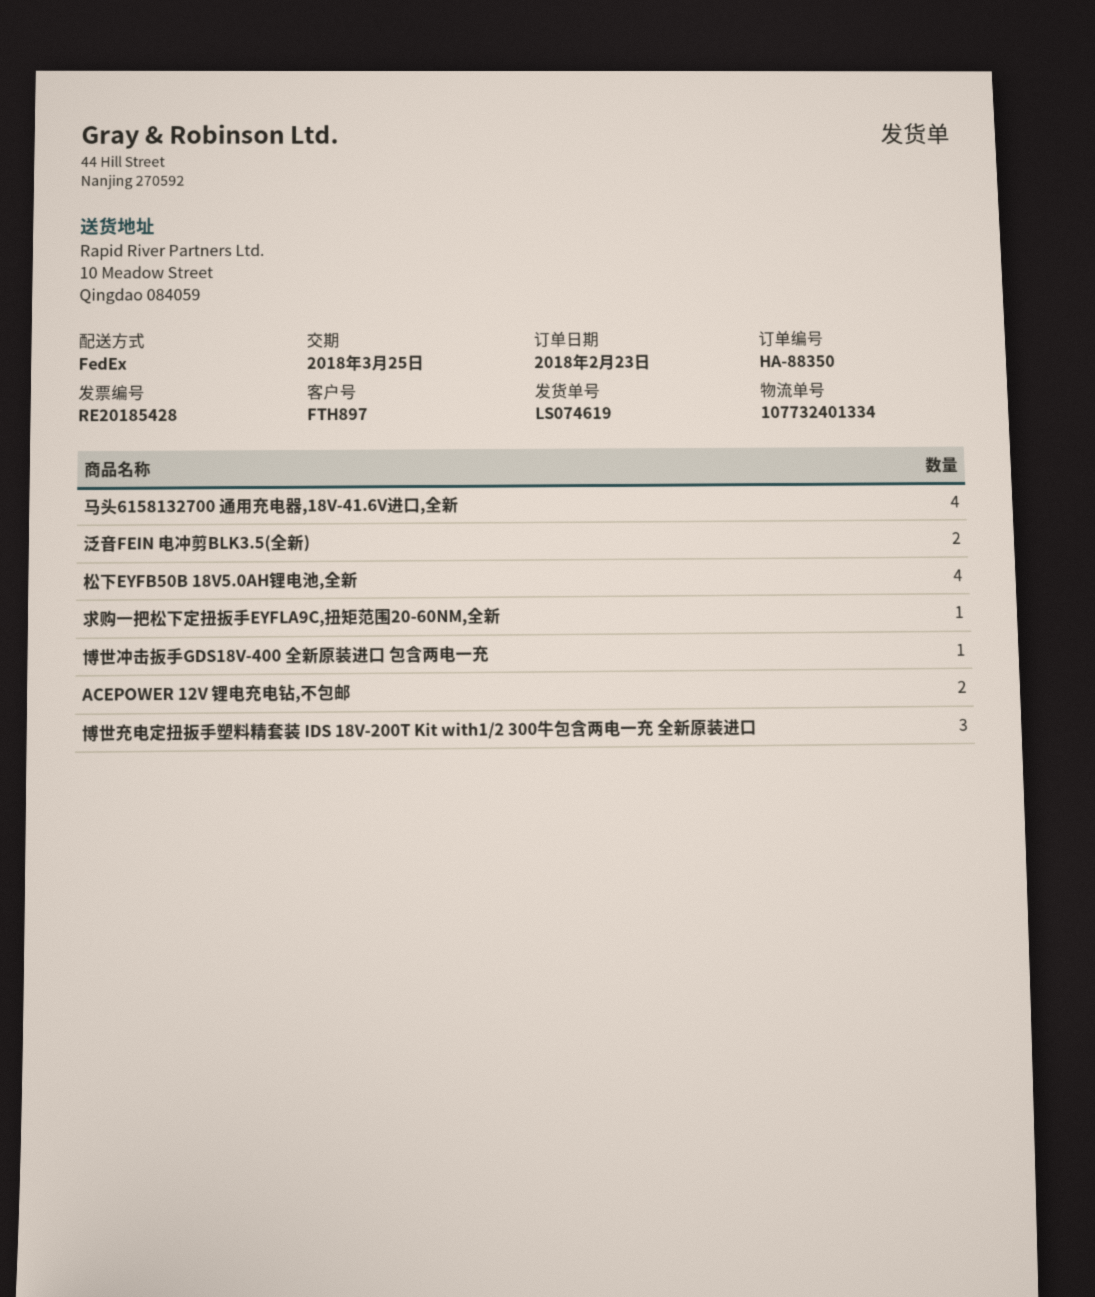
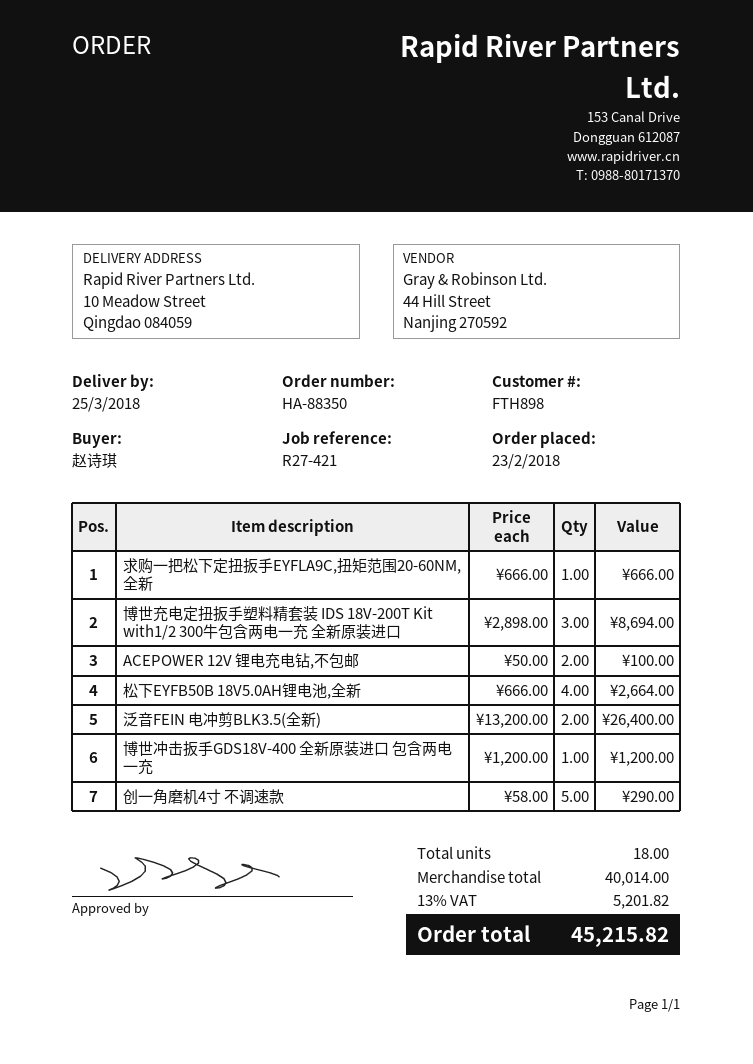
customer number: FTH897 -> FTH898
马头6158132700 通用充电器,18V-41.6V进口,全新: 4 -> none
创一角磨机4寸 不调速款: none -> 5

